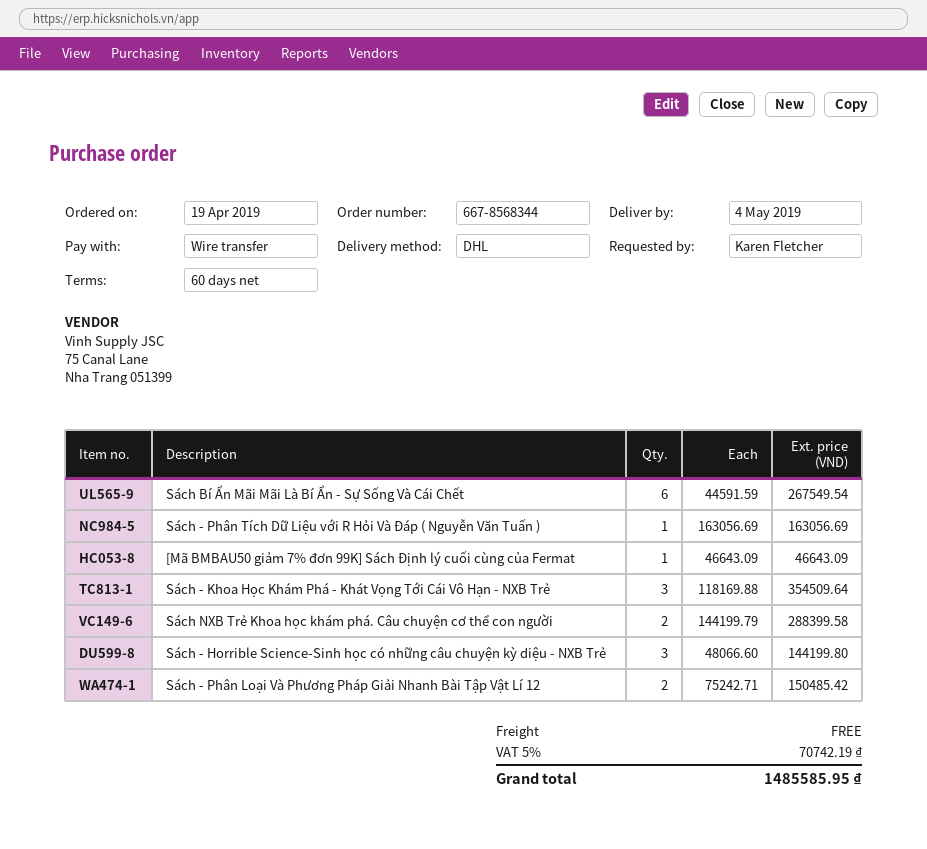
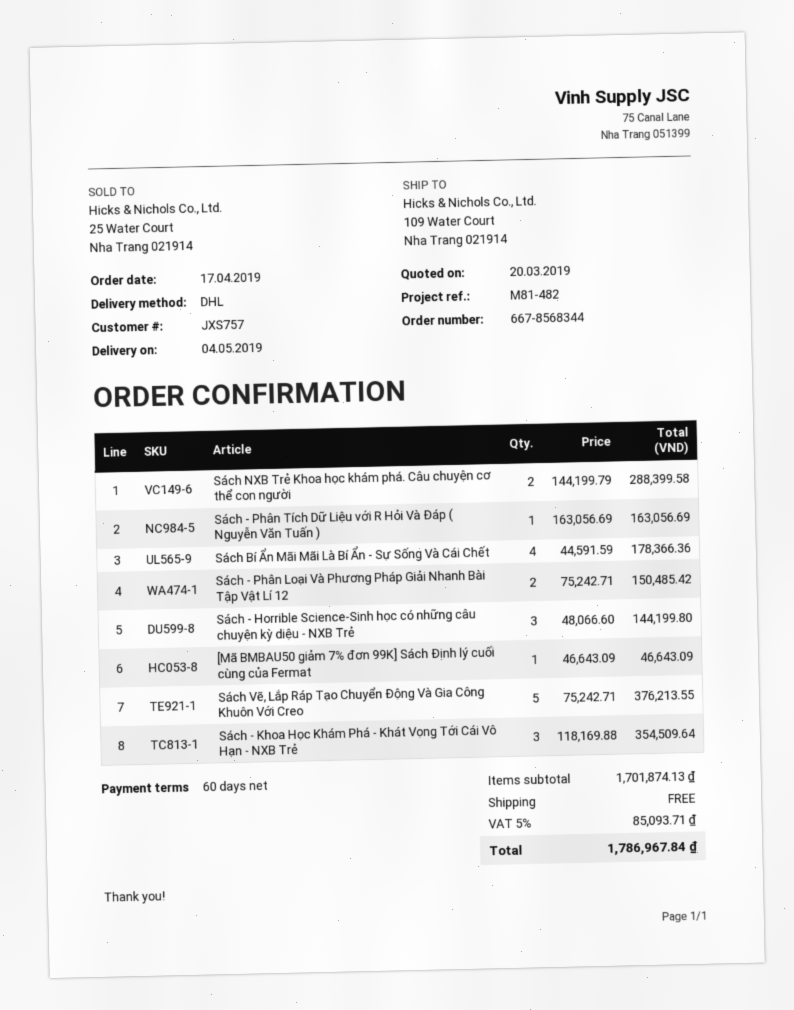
order date: 2019-04-19 -> 2019-04-17
Sách Bí Ẩn Mãi Mãi Là Bí Ẩn - Sự Sống Và Cái Chết: 6 x 44591.59 = 267549.54 -> 4 x 44591.59 = 178366.36
Sách Vẽ, Lắp Ráp Tạo Chuyển Động Và Gia Công Khuôn Với Creo: none -> 5 x 75242.71 = 376213.55
tax: 5% = 70742.19 -> 5% = 85093.71
total: 1485585.95 -> 1786967.84

